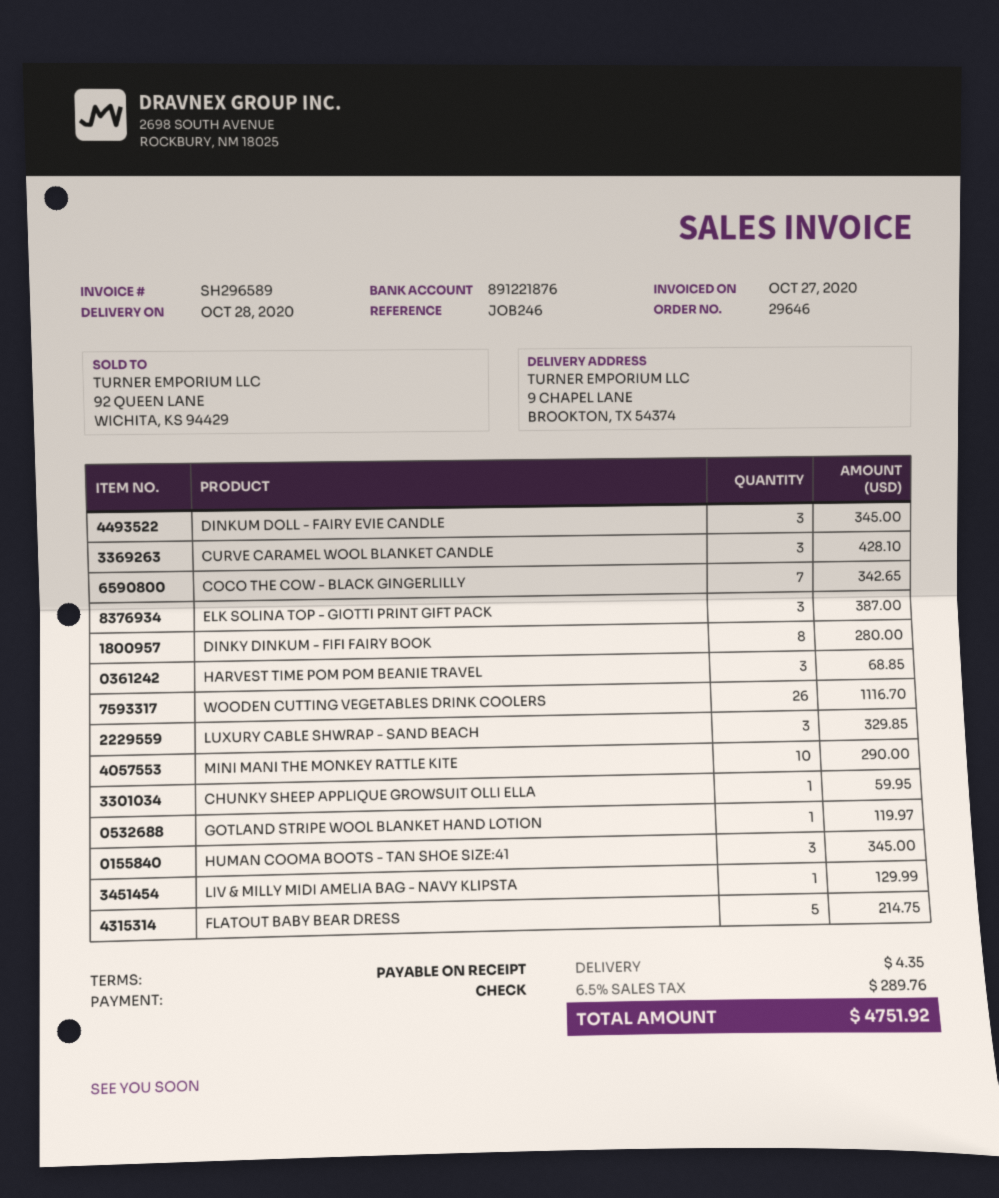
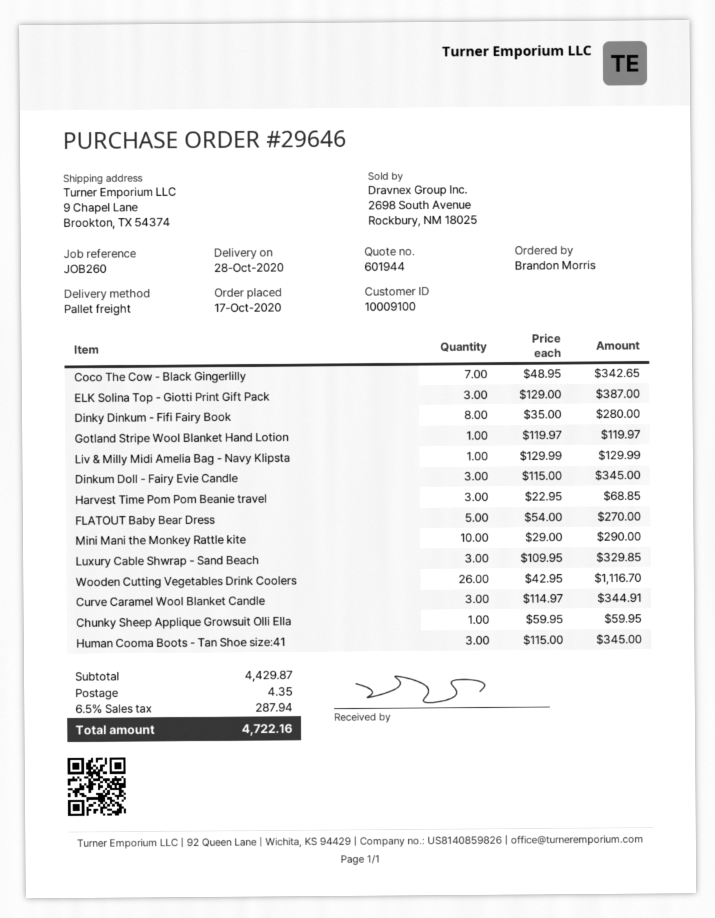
reference: JOB246 -> JOB260
CURVE CARAMEL WOOL BLANKET CANDLE: 3 for 428.10 -> 3 for 344.91
FLATOUT BABY BEAR DRESS: 5 for 214.75 -> 5 for 270.00
tax: 6.5% = 289.76 -> 6.5% = 287.94
total: 4751.92 -> 4722.16

